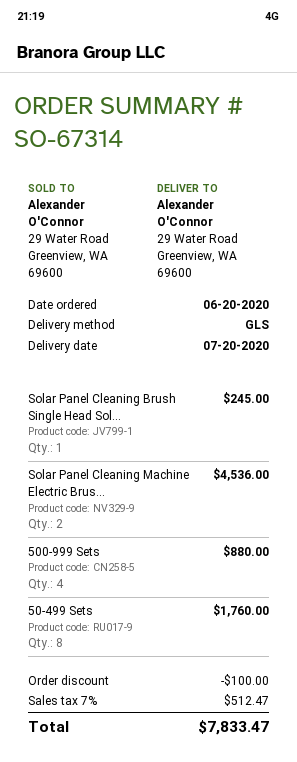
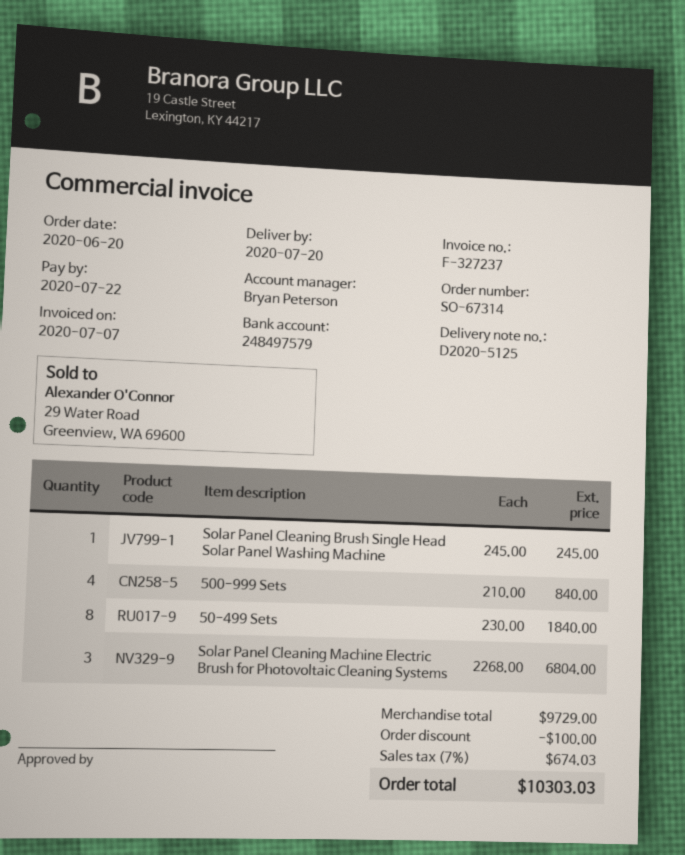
Solar Panel Cleaning Machine Electric Brus...: 2 for 4536.00 -> 3 for 6804.00
500-999 Sets: 4 for 880.00 -> 4 for 840.00
50-499 Sets: 8 for 1760.00 -> 8 for 1840.00
tax: 7% = 512.47 -> 7% = 674.03
total: 7833.47 -> 10303.03

